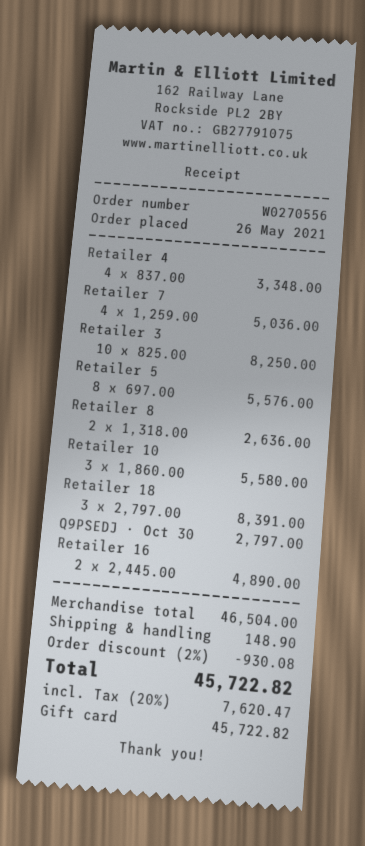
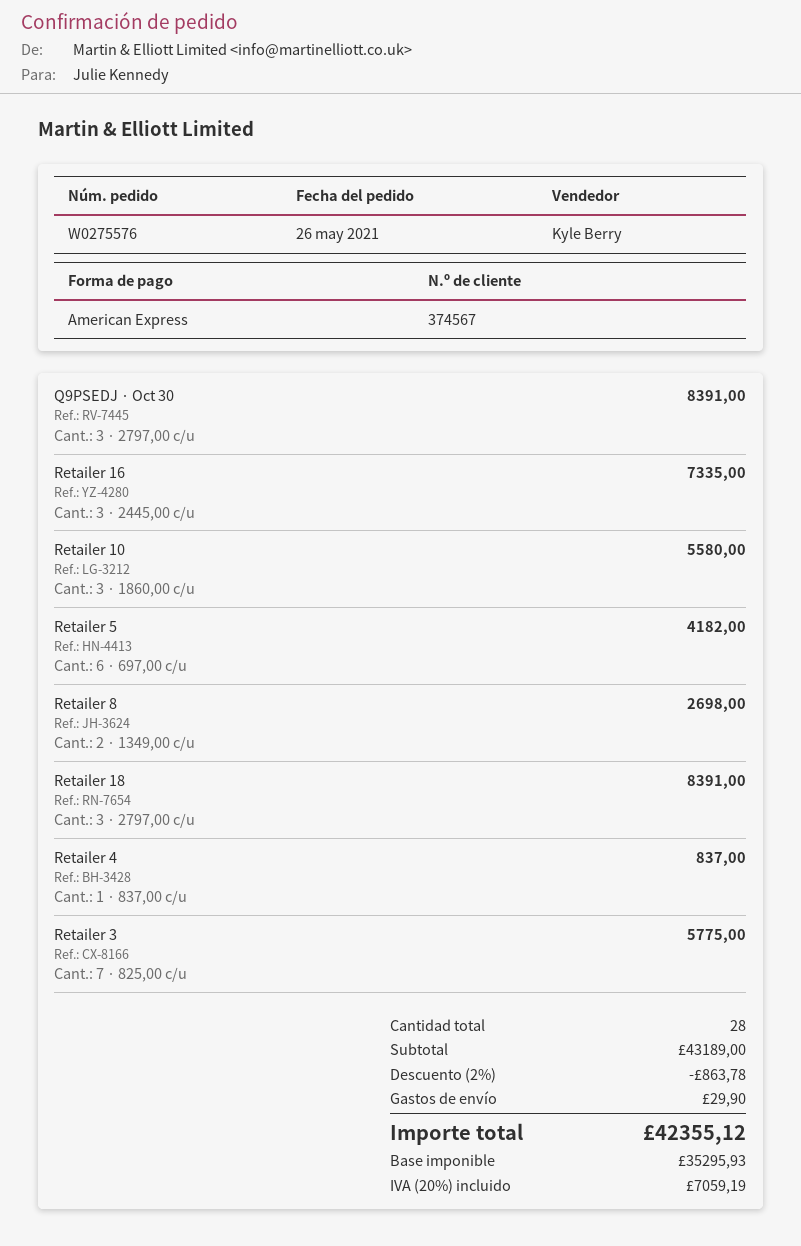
order number: W0270556 -> W0275576
payment method: gift card -> American Express
Retailer 4: 4 x 837.00 = 3348.00 -> 1 x 837.00 = 837.00
Retailer 7: 4 x 1259.00 = 5036.00 -> none
Retailer 3: 10 x 825.00 = 8250.00 -> 7 x 825.00 = 5775.00
Retailer 5: 8 x 697.00 = 5576.00 -> 6 x 697.00 = 4182.00
Retailer 8: 2 x 1318.00 = 2636.00 -> 2 x 1349.00 = 2698.00
Q9PSEDJ · Oct 30: 1 x 2797.00 = 2797.00 -> 3 x 2797.00 = 8391.00
Retailer 16: 2 x 2445.00 = 4890.00 -> 3 x 2445.00 = 7335.00
subtotal: 46504.00 -> 43189.00
discount: 2% = 930.08 -> 2% = 863.78
shipping: 148.90 -> 29.90
tax: 20% = 7620.47 -> 20% = 7059.19
total: 45722.82 -> 42355.12

